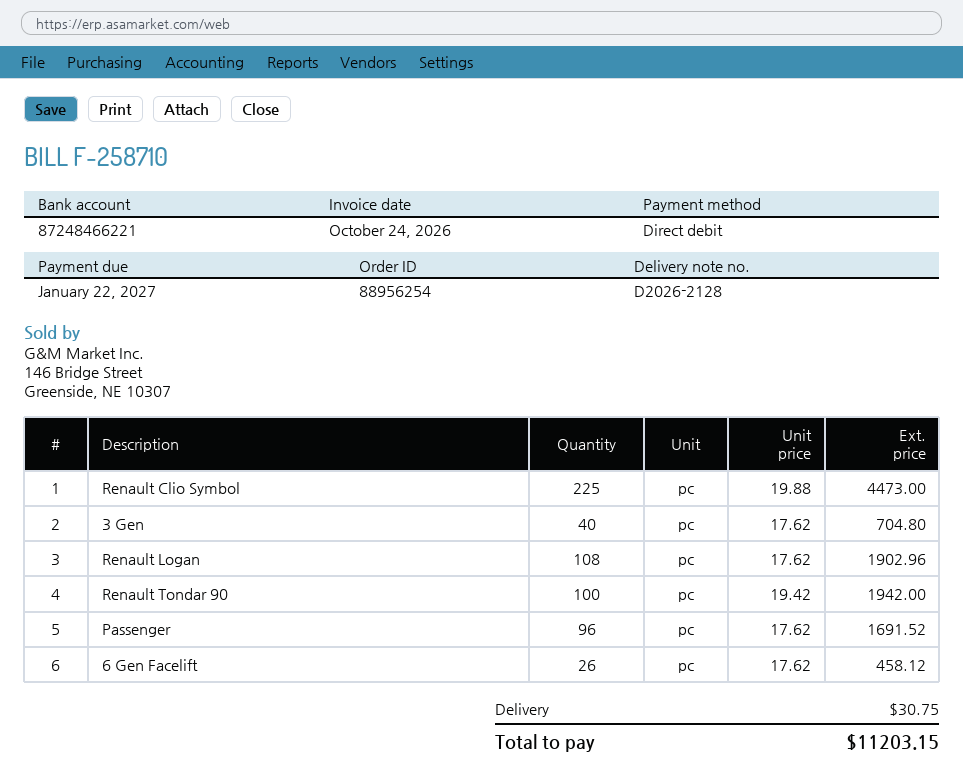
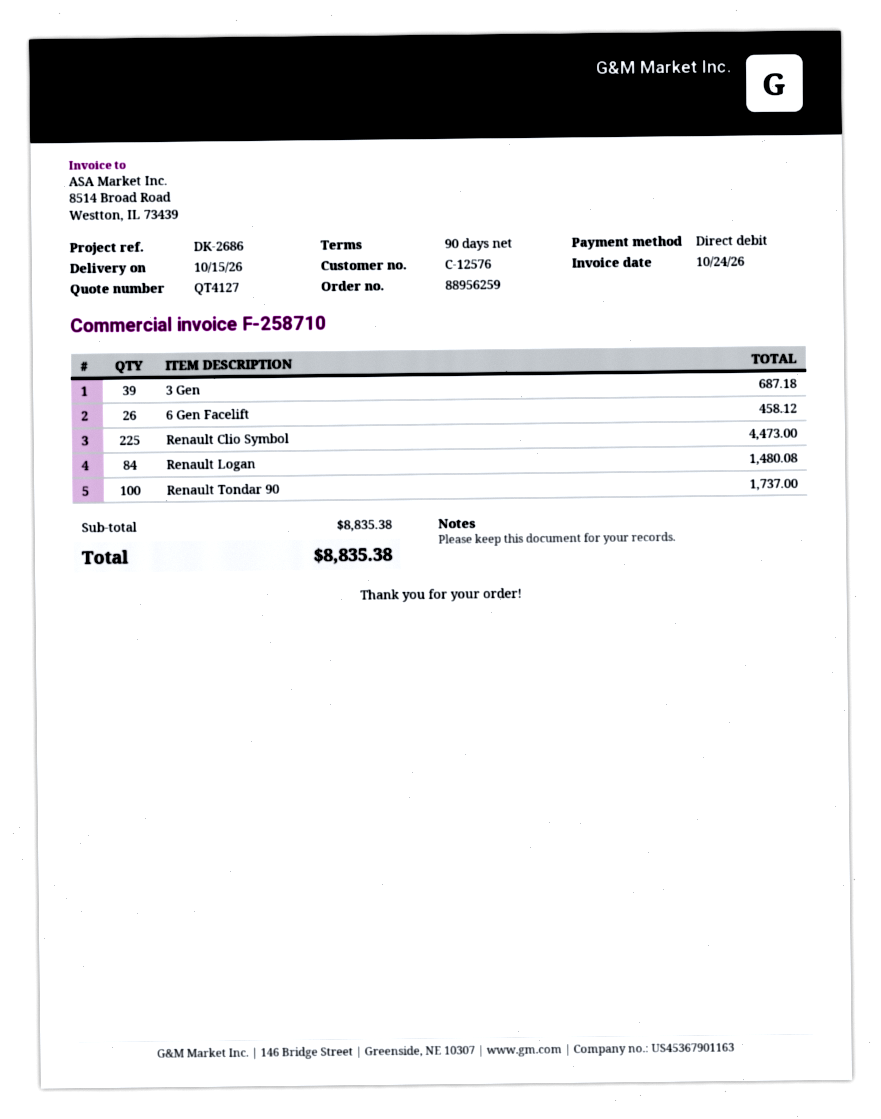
order number: 88956254 -> 88956259
3 Gen: 40 for 704.80 -> 39 for 687.18
Renault Logan: 108 for 1902.96 -> 84 for 1480.08
Renault Tondar 90: 100 for 1942.00 -> 100 for 1737.00
Passenger: 96 for 1691.52 -> none
shipping: 30.75 -> none
total: 11203.15 -> 8835.38

